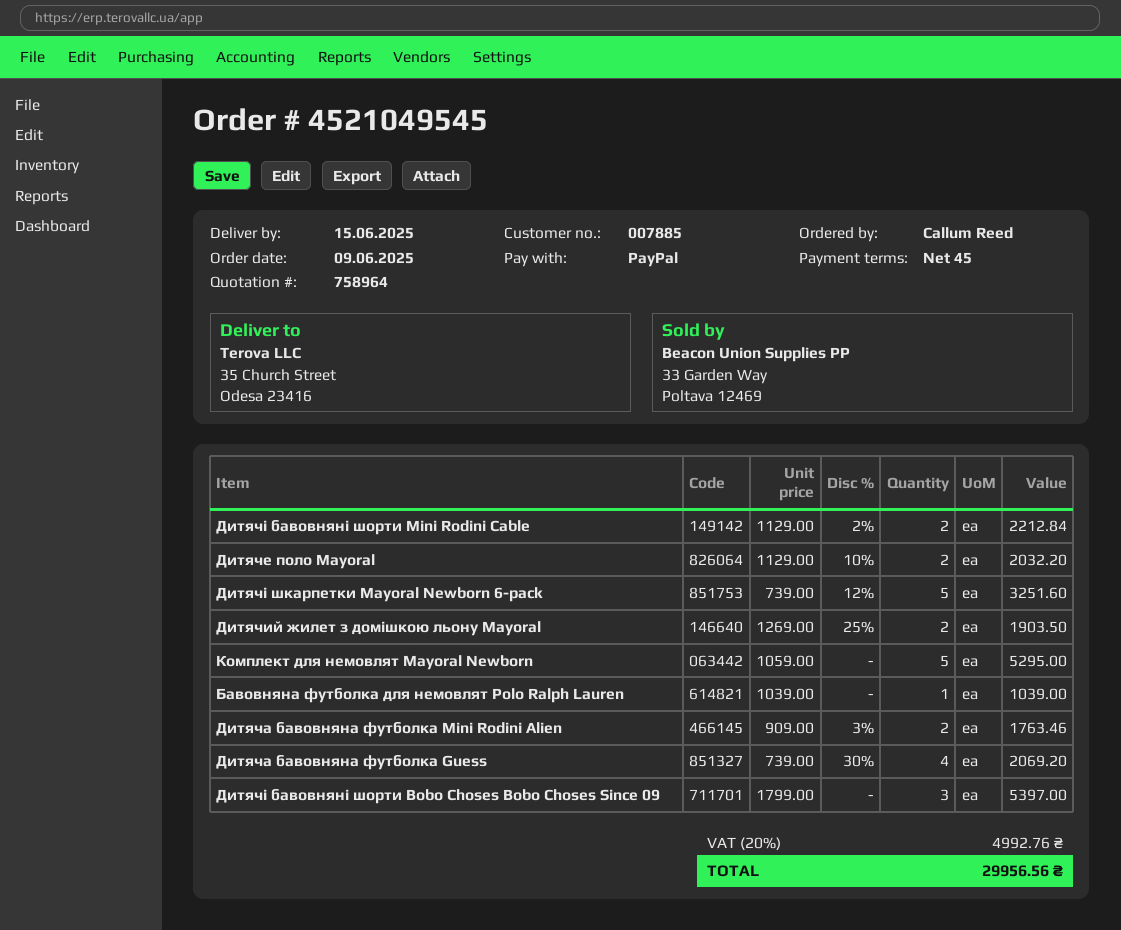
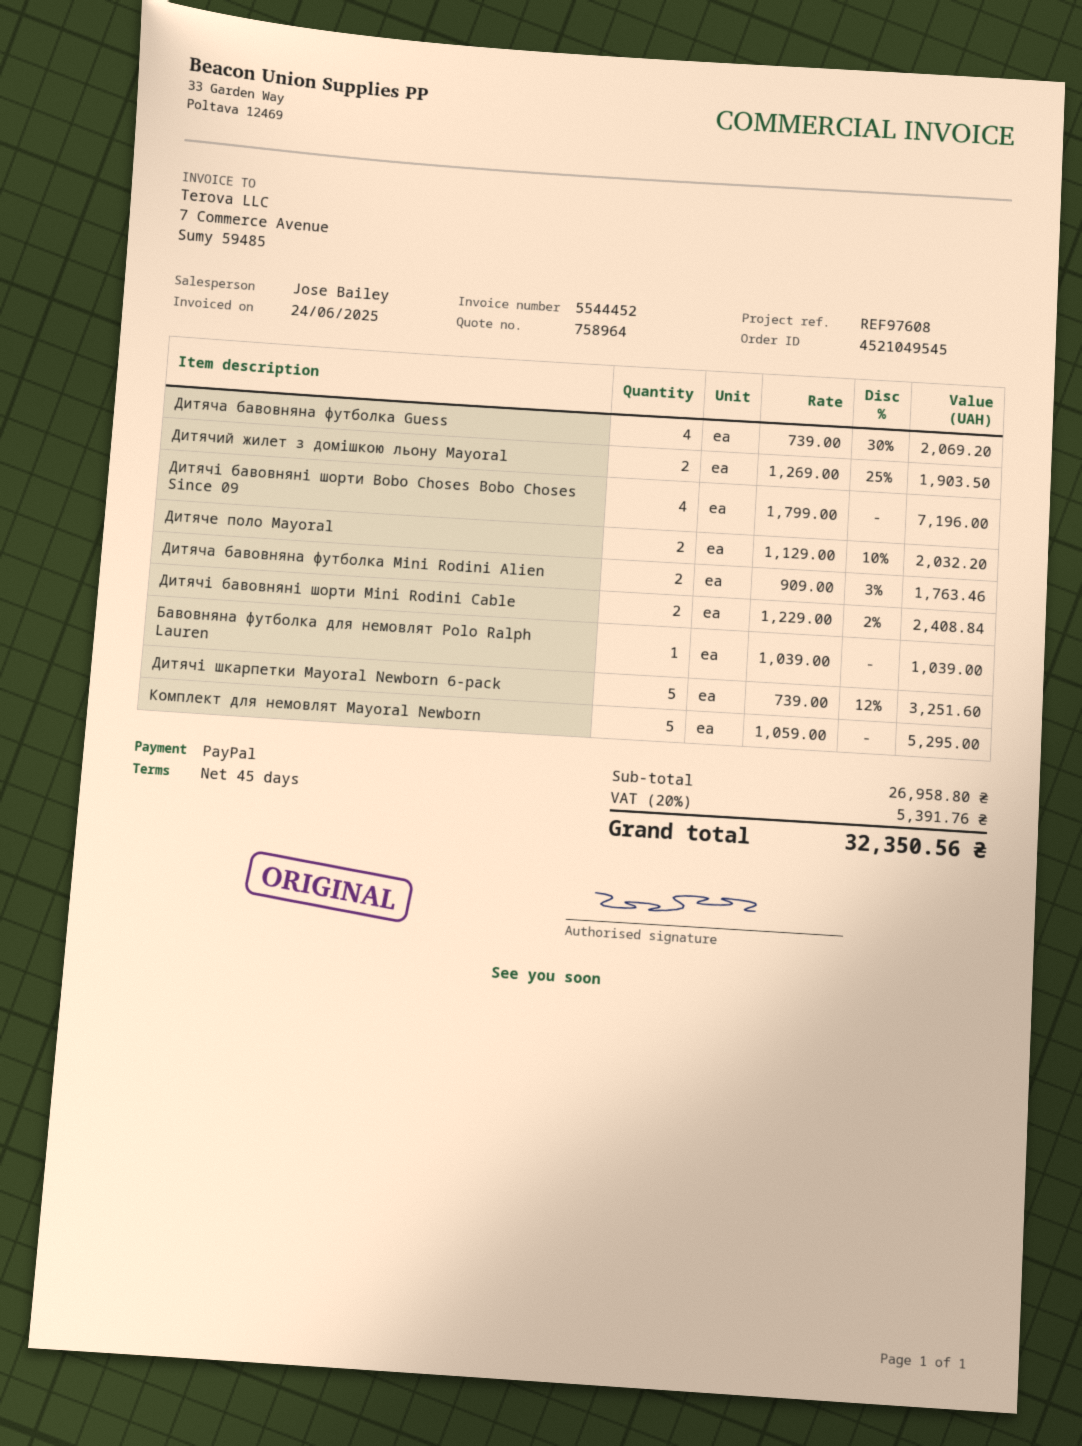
Дитячі бавовняні шорти Mini Rodini Cable: 2 x 1129.00 - 2% = 2212.84 -> 2 x 1229.00 - 2% = 2408.84
Дитячі бавовняні шорти Bobo Choses Bobo Choses Since 09: 3 x 1799.00 = 5397.00 -> 4 x 1799.00 = 7196.00
tax: 20% = 4992.76 -> 20% = 5391.76
total: 29956.56 -> 32350.56

